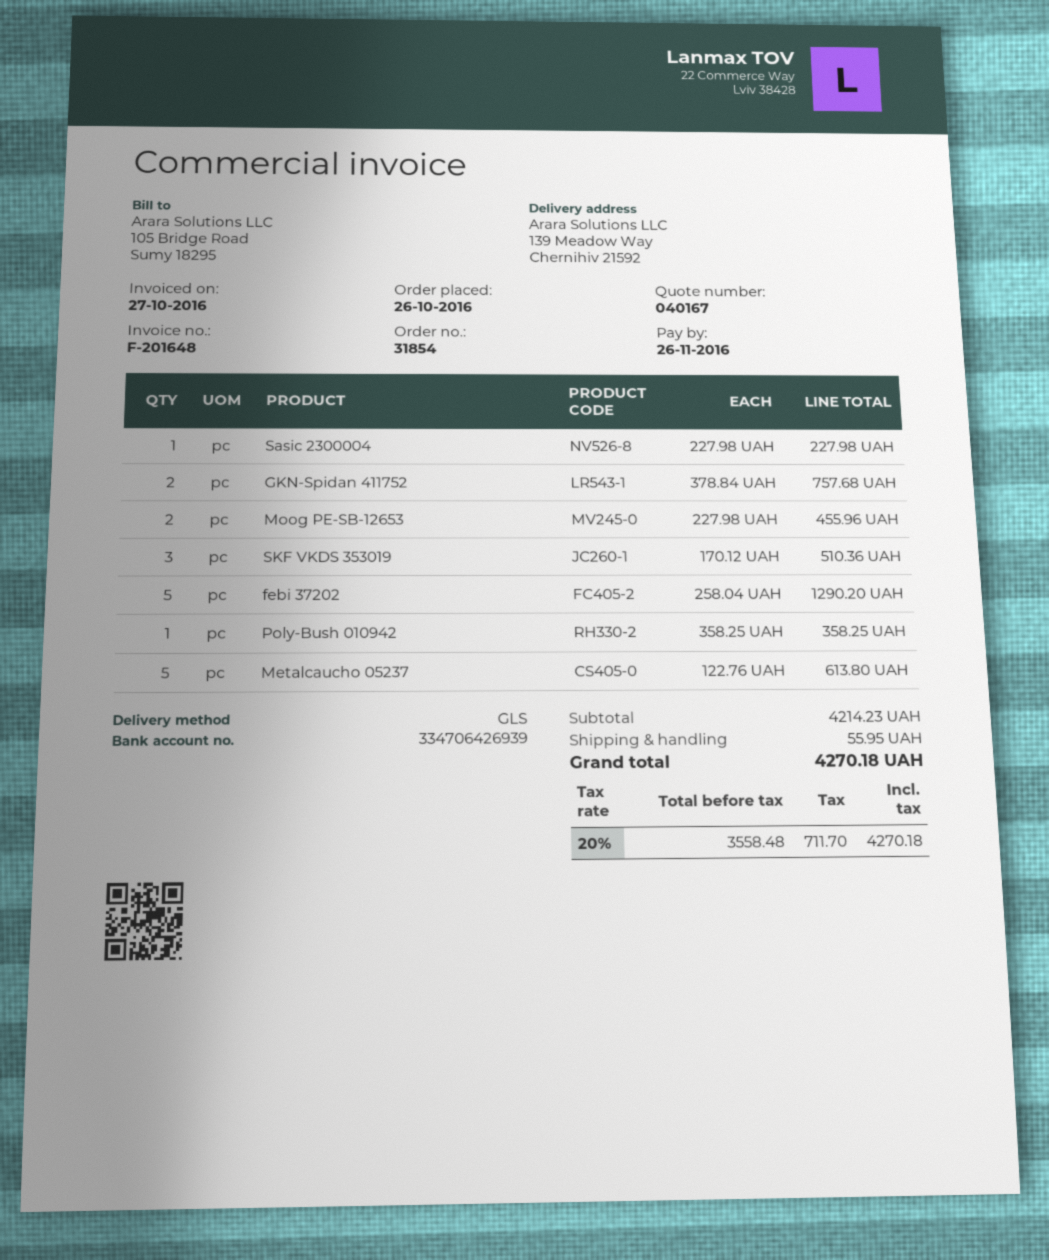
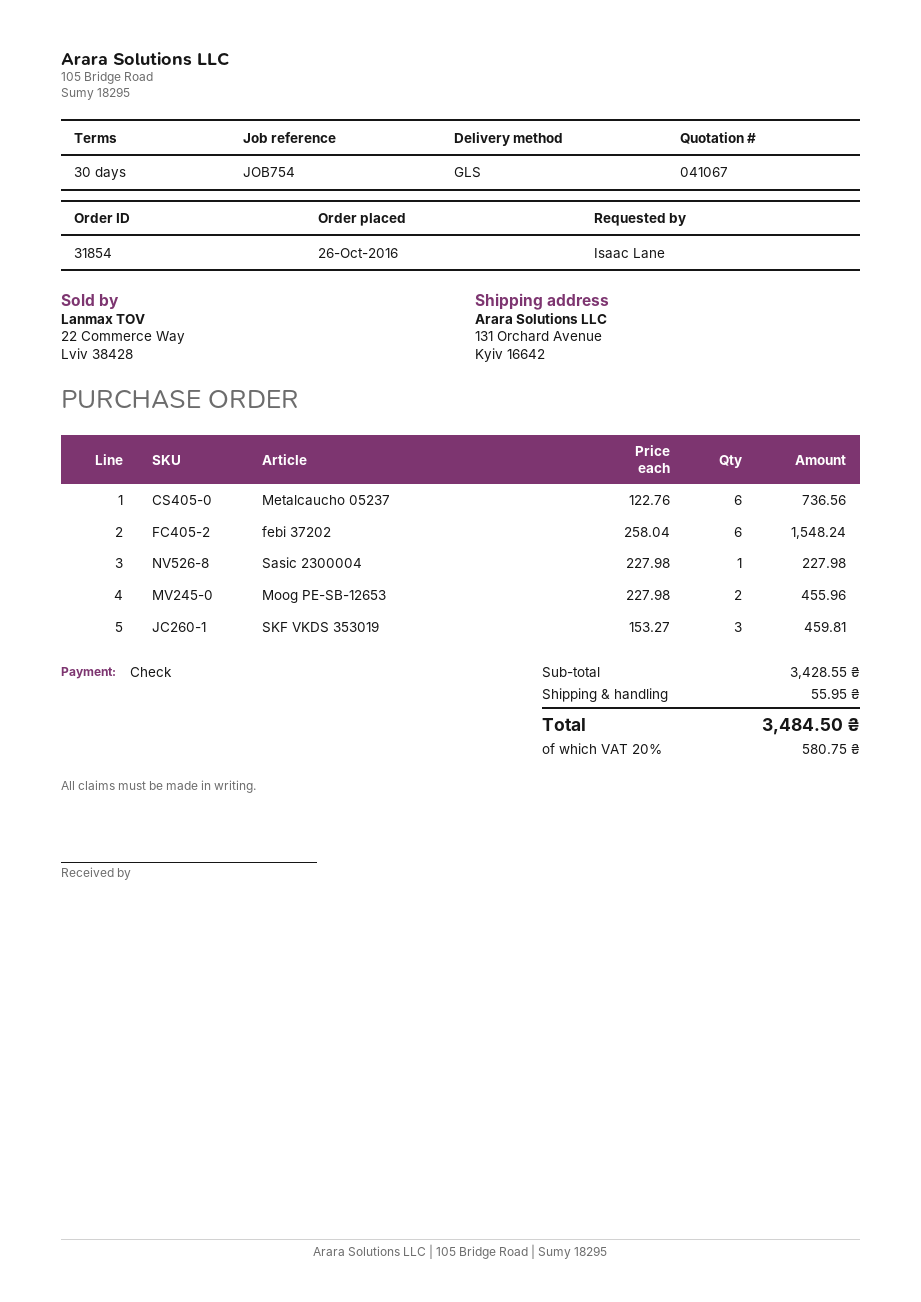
quote number: 040167 -> 041067
ship to: 139 Meadow Way, Chernihiv 21592 -> 131 Orchard Avenue, Kyiv 16642
GKN-Spidan 411752: 2 x 378.84 = 757.68 -> none
SKF VKDS 353019: 3 x 170.12 = 510.36 -> 3 x 153.27 = 459.81
febi 37202: 5 x 258.04 = 1290.20 -> 6 x 258.04 = 1548.24
Poly-Bush 010942: 1 x 358.25 = 358.25 -> none
Metalcaucho 05237: 5 x 122.76 = 613.80 -> 6 x 122.76 = 736.56
subtotal: 4214.23 -> 3428.55
tax: 20% = 711.70 -> 20% = 580.75
total: 4270.18 -> 3484.50

